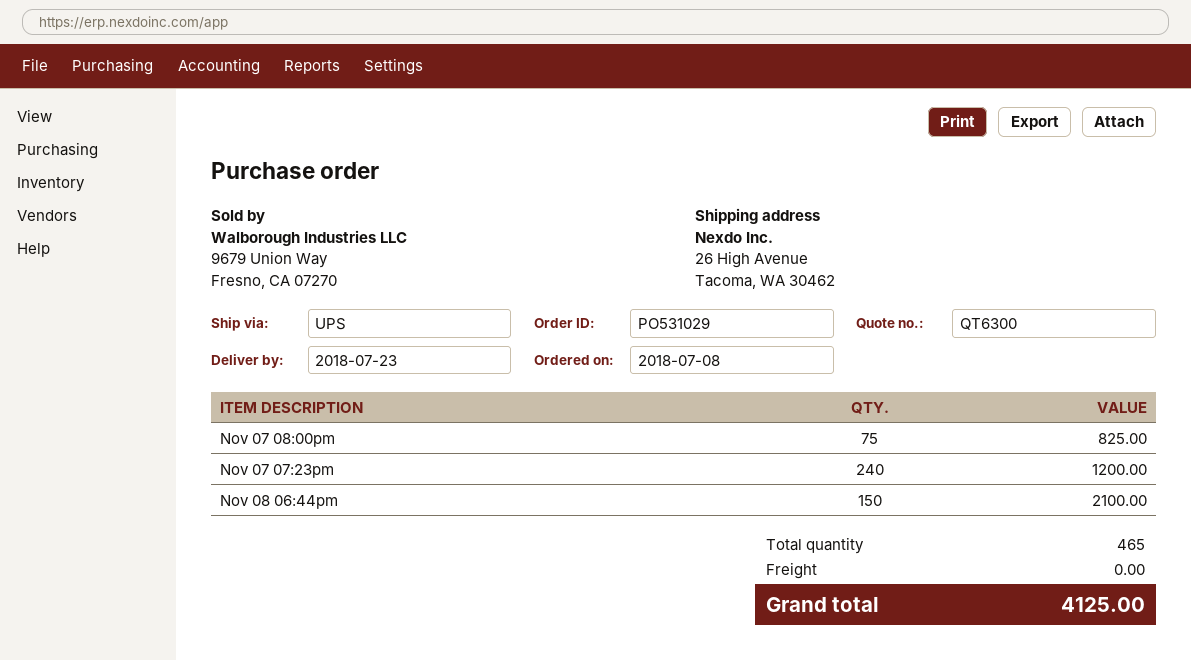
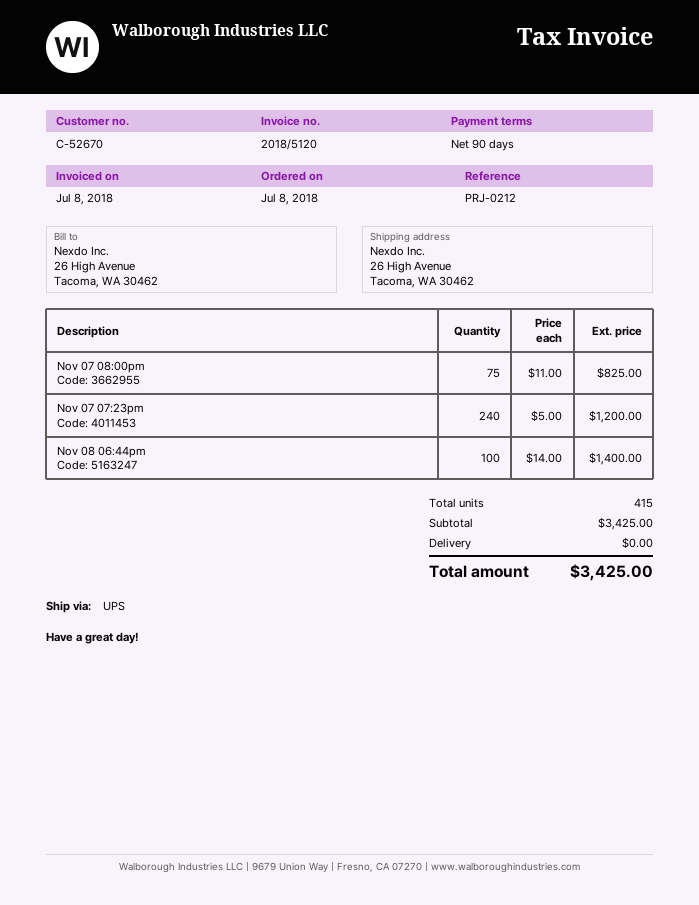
Nov 08 06:44pm: 150 for 2100.00 -> 100 for 1400.00
total quantity: 465 -> 415
total: 4125.00 -> 3425.00

